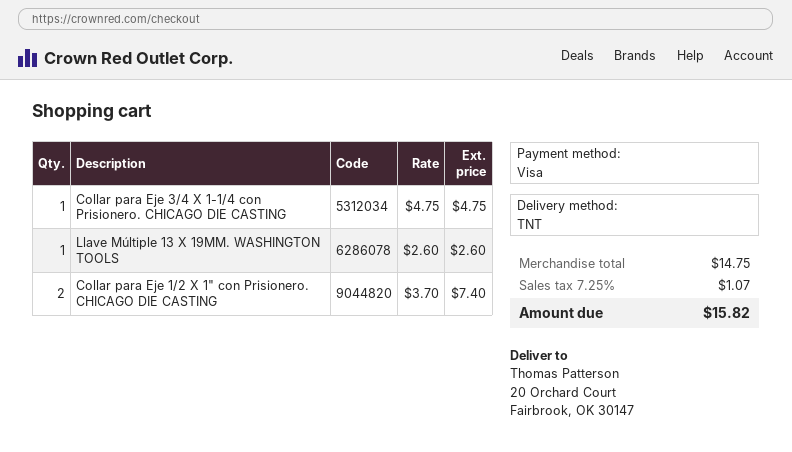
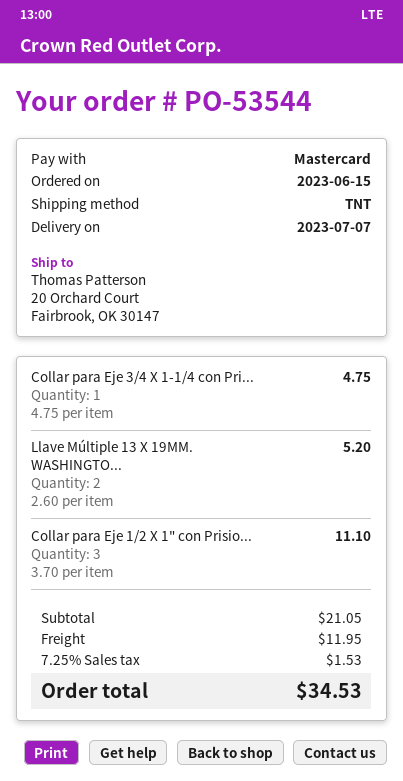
payment method: Visa -> Mastercard
Llave Múltiple 13 X 19MM. WASHINGTON TOOLS: 1 x 2.60 = 2.60 -> 2 x 2.60 = 5.20
Collar para Eje 1/2 X 1" con Prisionero. CHICAGO DIE CASTING: 2 x 3.70 = 7.40 -> 3 x 3.70 = 11.10
subtotal: 14.75 -> 21.05
shipping: none -> 11.95
tax: 7.25% = 1.07 -> 7.25% = 1.53
total: 15.82 -> 34.53

